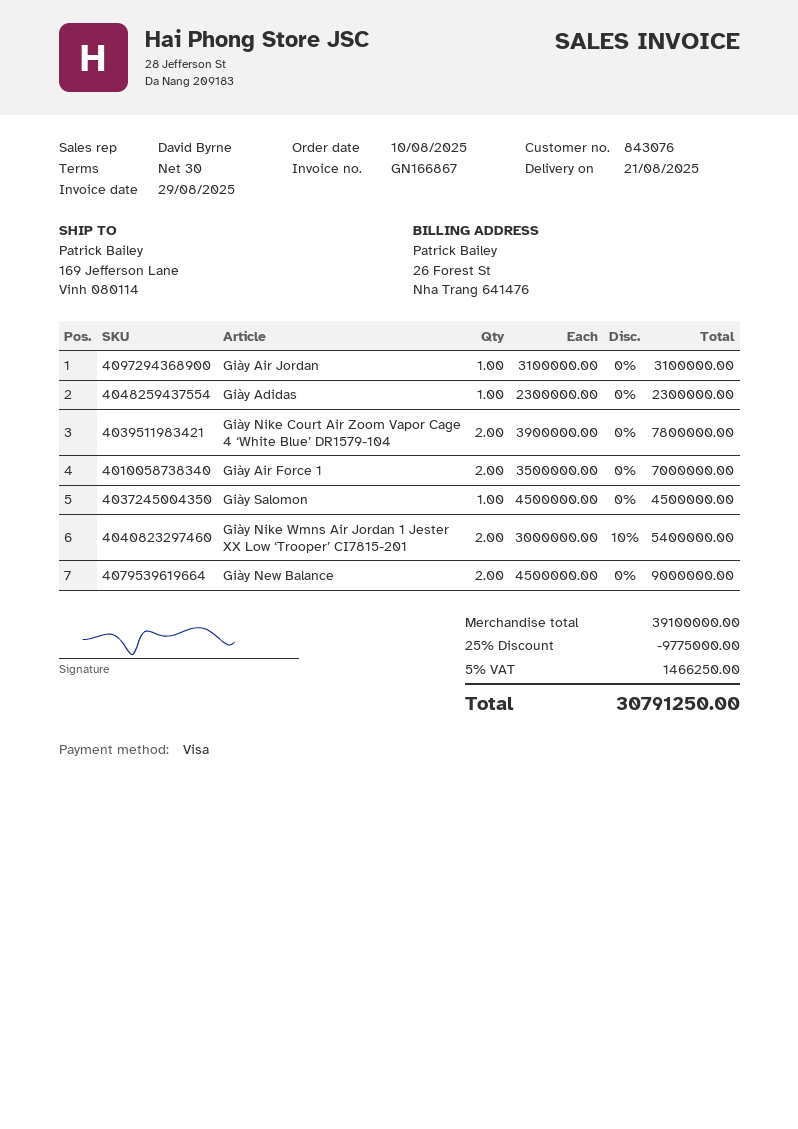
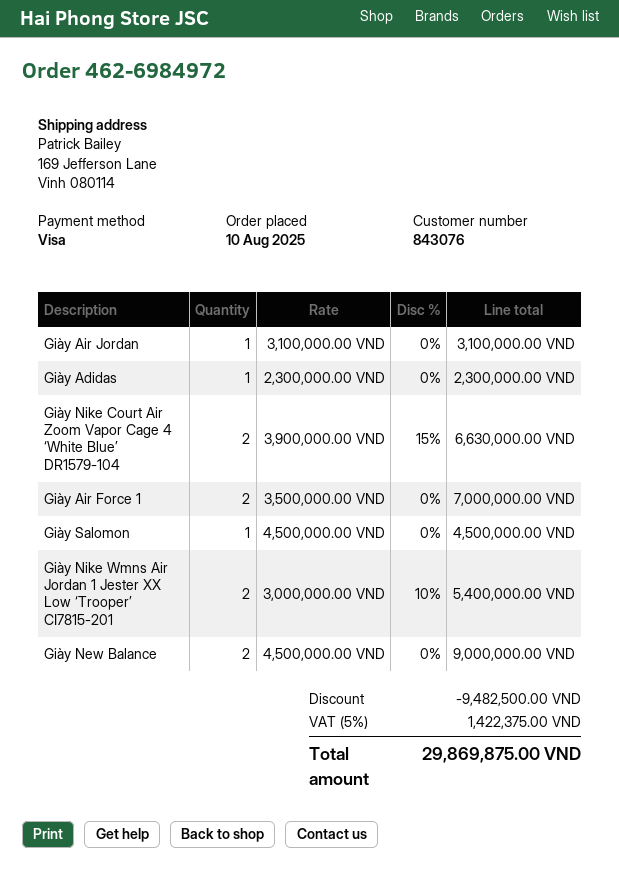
Giày Nike Court Air Zoom Vapor Cage 4 ‘White Blue’ DR1579-104: 2 x 3900000.00 = 7800000.00 -> 2 x 3900000.00 - 15% = 6630000.00
discount: 9775000.00 -> 9482500.00
tax: 5% = 1466250.00 -> 5% = 1422375.00
total: 30791250.00 -> 29869875.00

